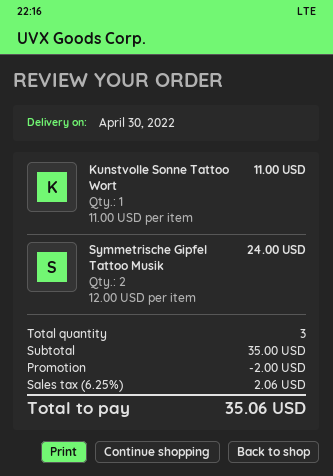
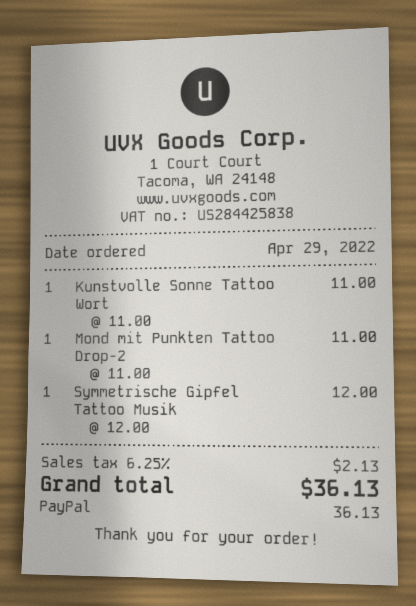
Symmetrische Gipfel Tattoo Musik: 2 x 12.00 = 24.00 -> 1 x 12.00 = 12.00
Mond mit Punkten Tattoo Drop-2: none -> 1 x 11.00 = 11.00
discount: 2.00 -> none
tax: 6.25% = 2.06 -> 6.25% = 2.13
total: 35.06 -> 36.13

